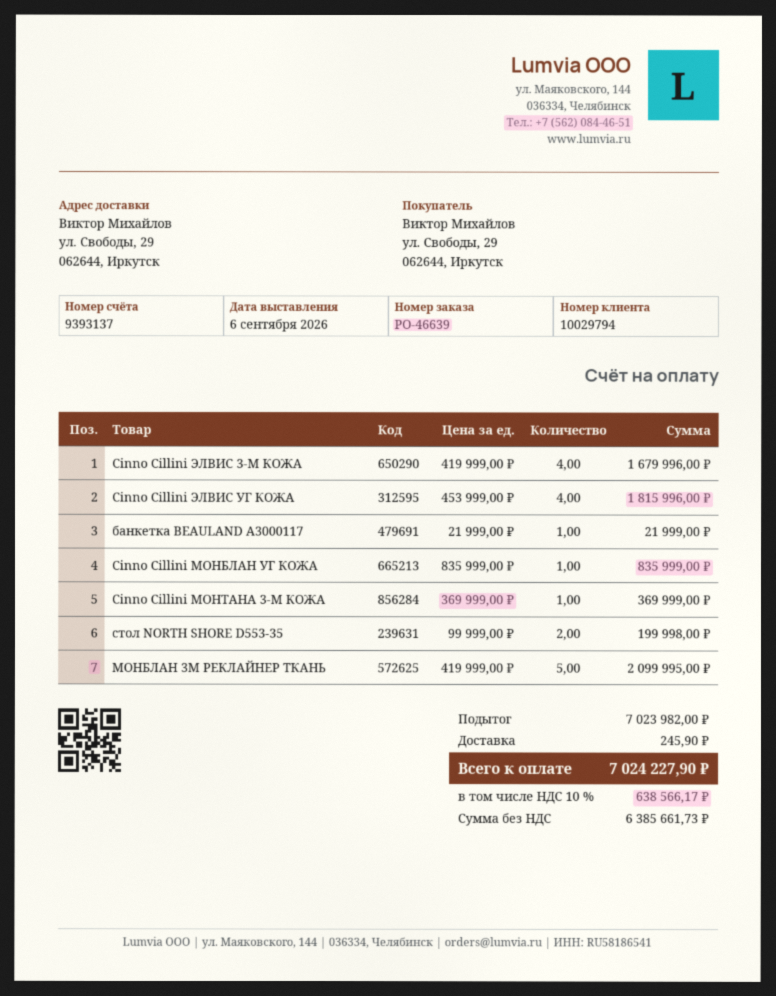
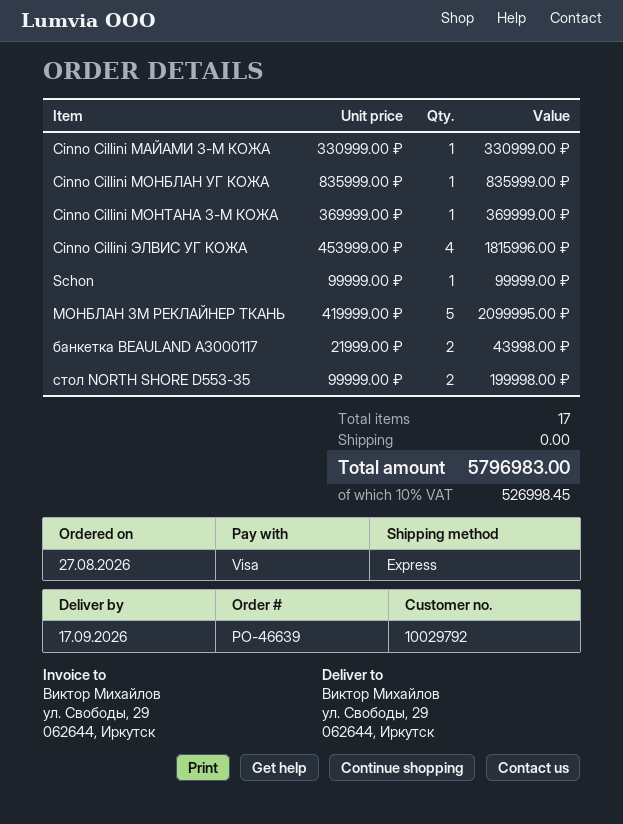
customer number: 10029794 -> 10029792
Cinno Cillini ЭЛВИС 3-М КОЖА: 4 x 419999.00 = 1679996.00 -> none
банкетка BEAULAND A3000117: 1 x 21999.00 = 21999.00 -> 2 x 21999.00 = 43998.00
Cinno Cillini МАЙАМИ 3-М КОЖА: none -> 1 x 330999.00 = 330999.00
Schon: none -> 1 x 99999.00 = 99999.00
shipping: 245.90 -> 0.00
tax: 10% = 638566.17 -> 10% = 526998.45
total: 7024227.90 -> 5796983.00

